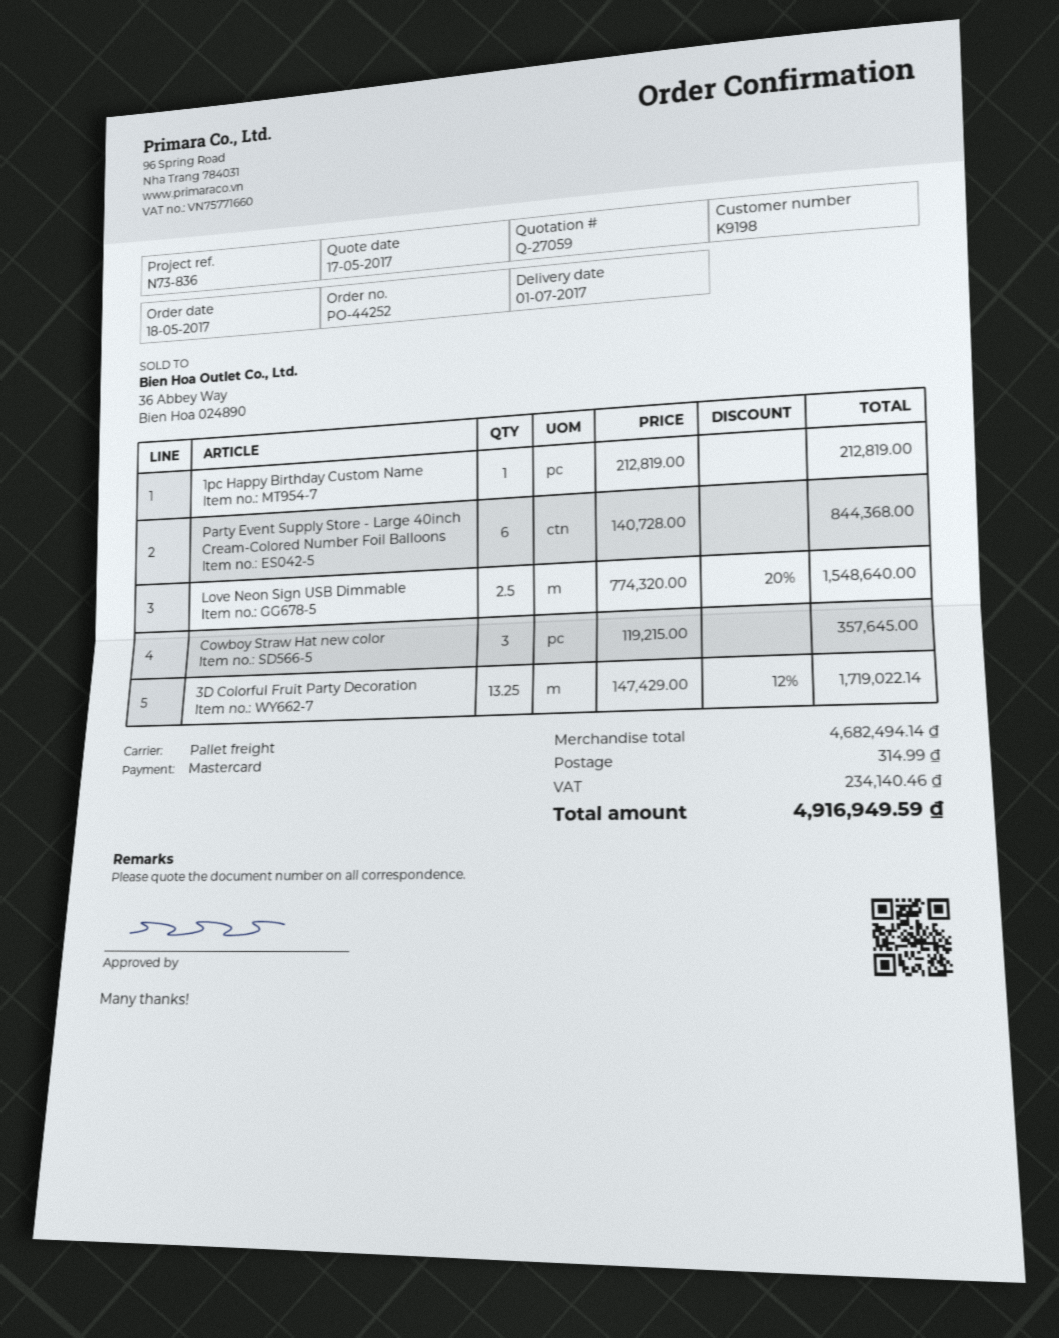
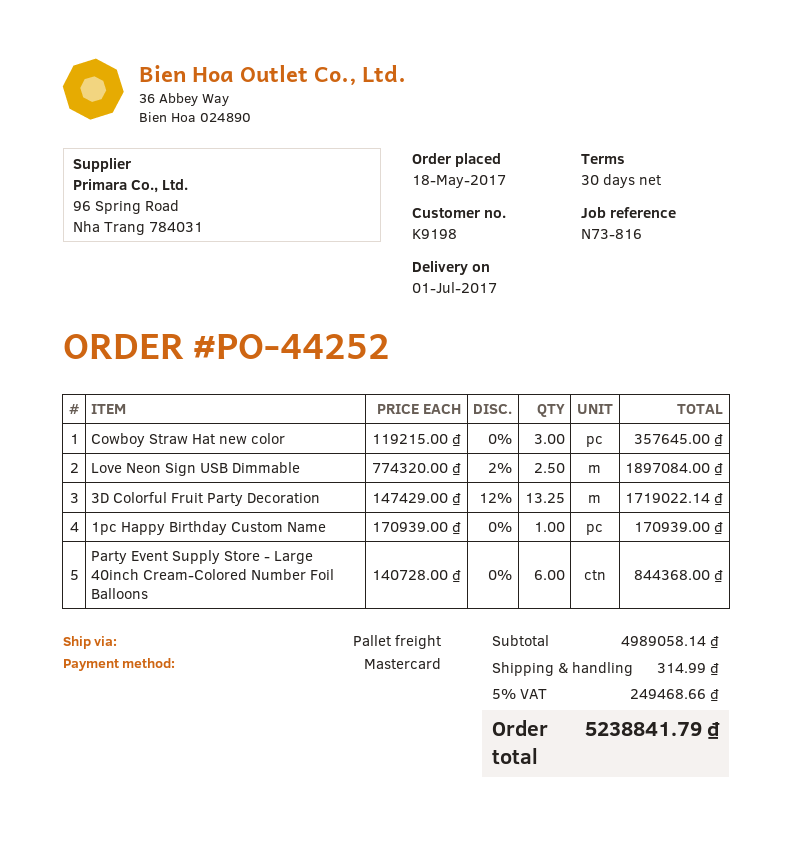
reference: N73-836 -> N73-816
1pc Happy Birthday Custom Name: 1 x 212819.00 = 212819.00 -> 1 x 170939.00 = 170939.00
Love Neon Sign USB Dimmable: 2.5 x 774320.00 - 20% = 1548640.00 -> 2.5 x 774320.00 - 2% = 1897084.00
subtotal: 4682494.14 -> 4989058.14
tax: 234140.46 -> 249468.66
total: 4916949.59 -> 5238841.79

